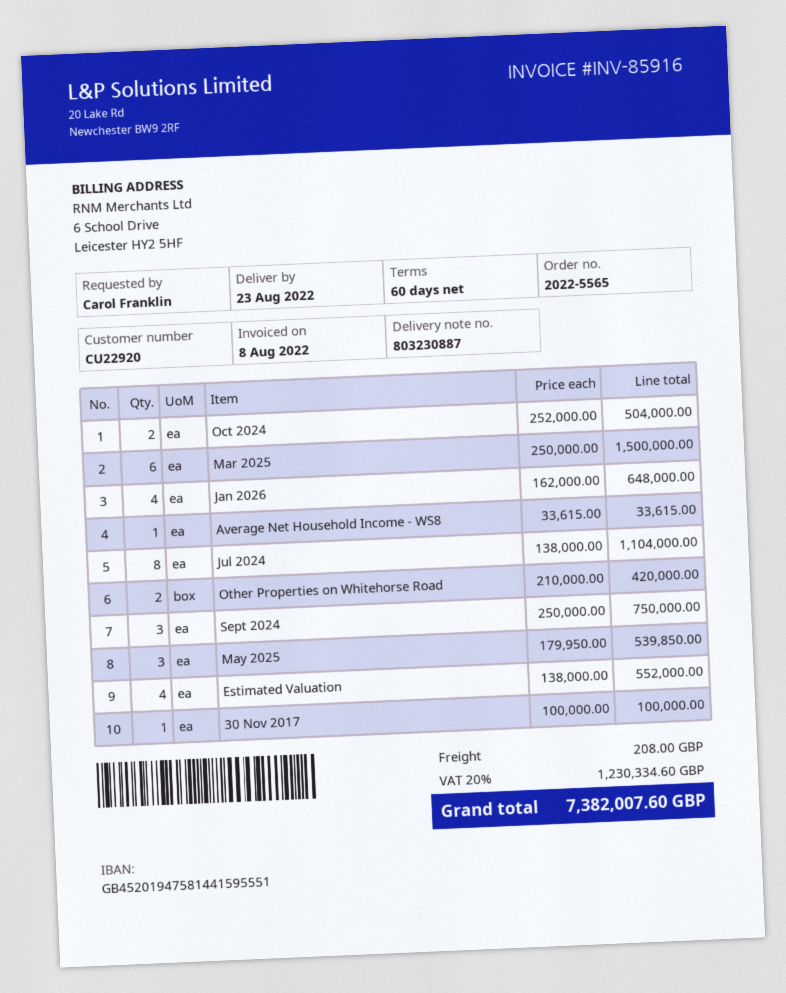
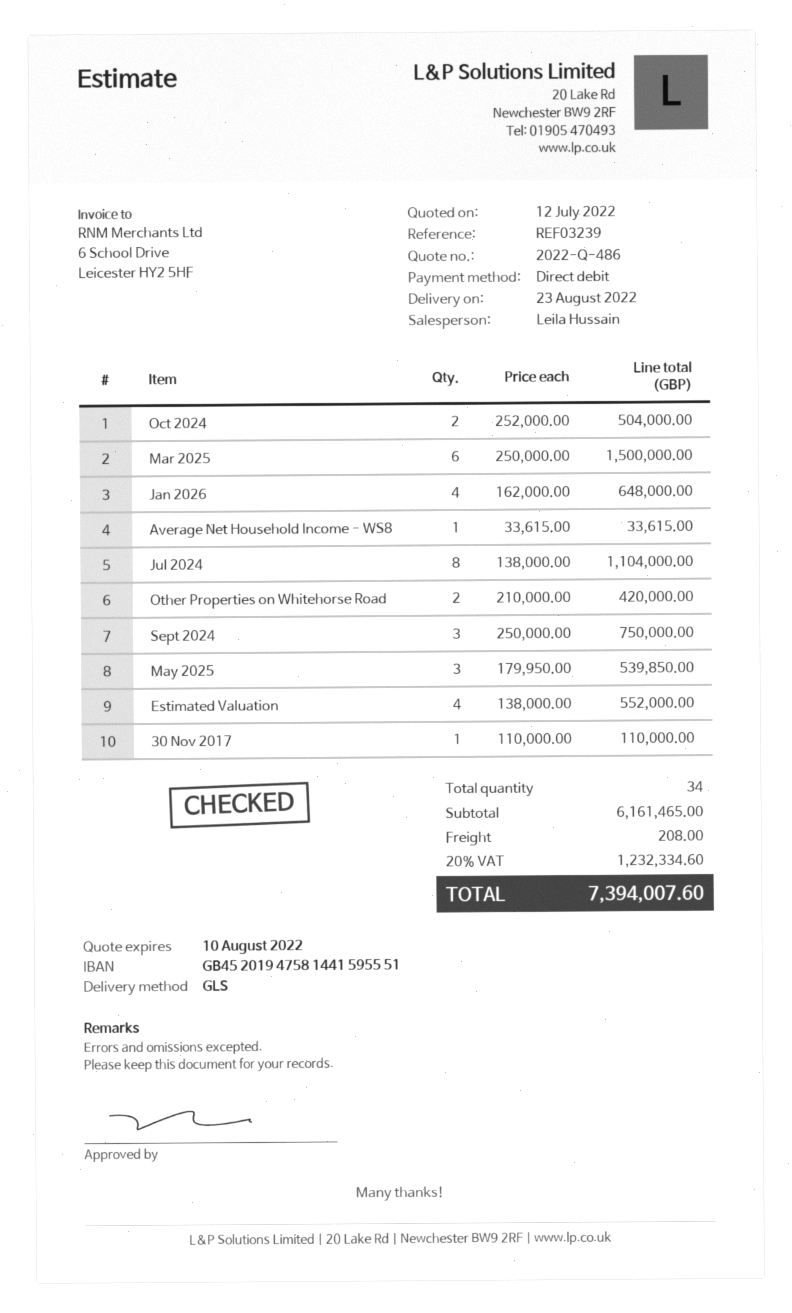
30 Nov 2017: 1 x 100000.00 = 100000.00 -> 1 x 110000.00 = 110000.00
tax: 20% = 1230334.60 -> 20% = 1232334.60
total: 7382007.60 -> 7394007.60

